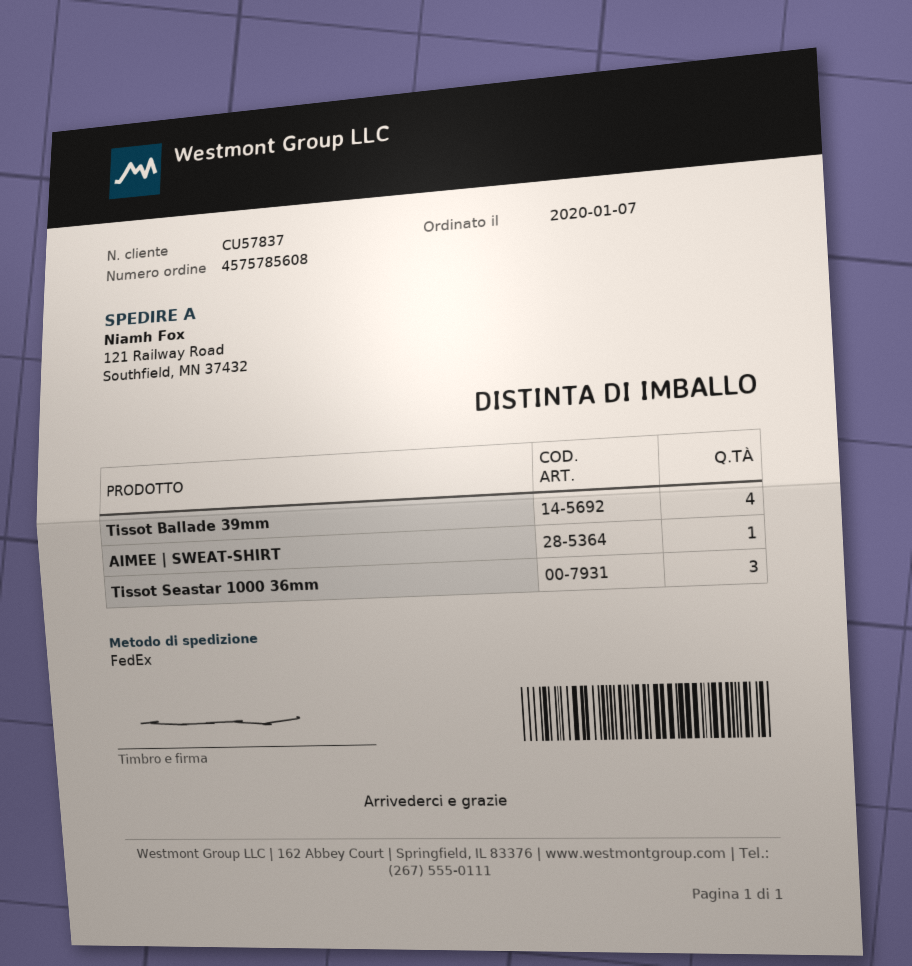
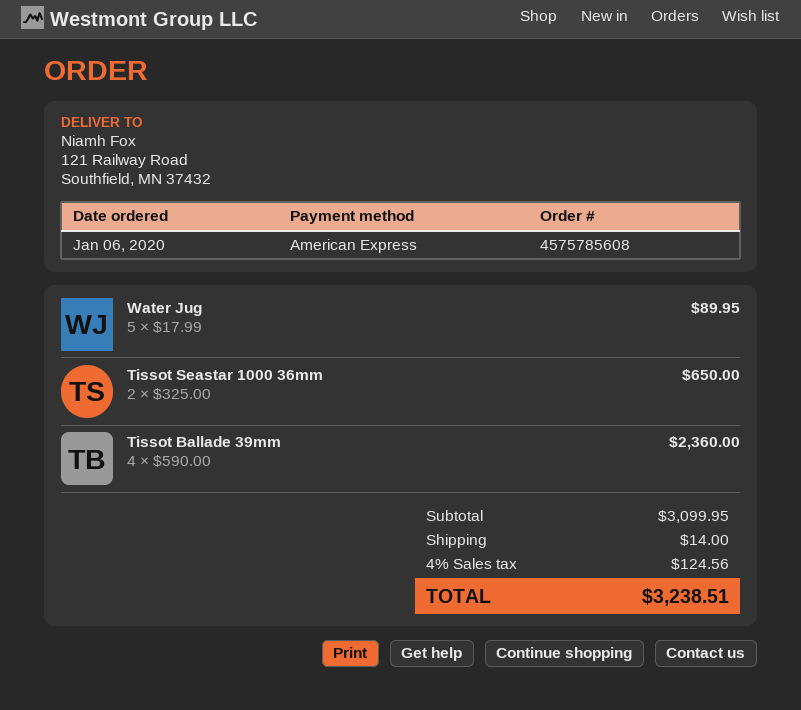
order date: 2020-01-07 -> 2020-01-06
AIMEE | SWEAT-SHIRT: 1 -> none
Tissot Seastar 1000 36mm: 3 -> 2
Water Jug: none -> 5

